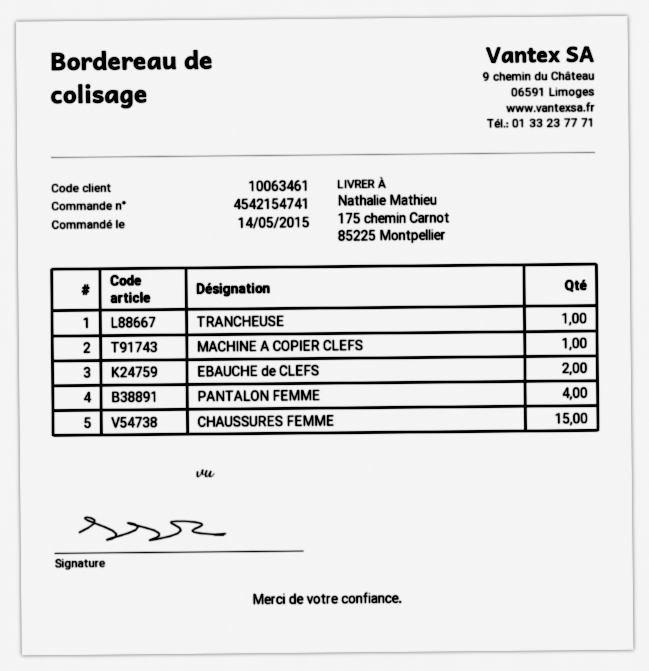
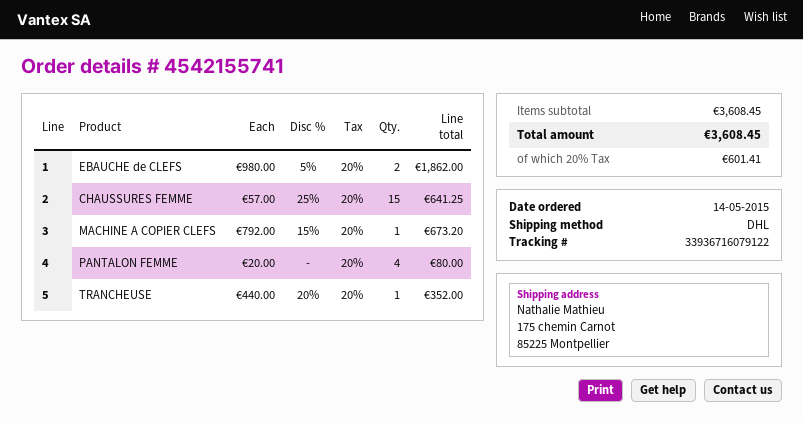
order number: 4542154741 -> 4542155741

